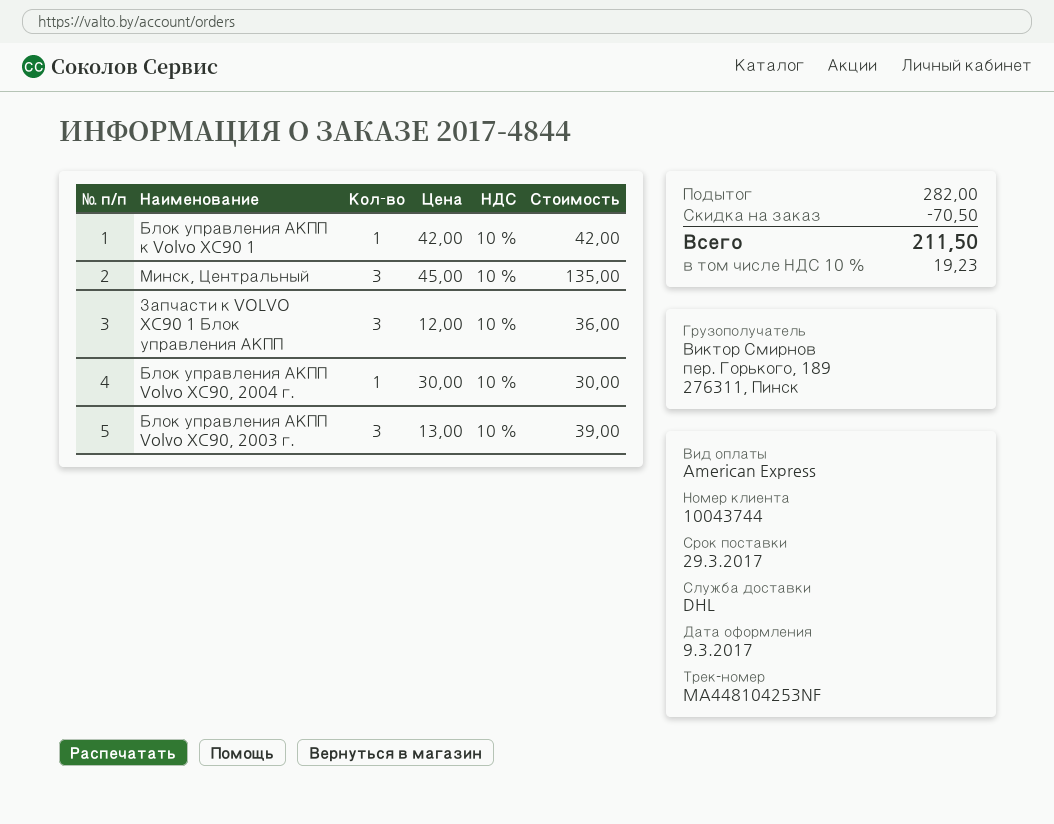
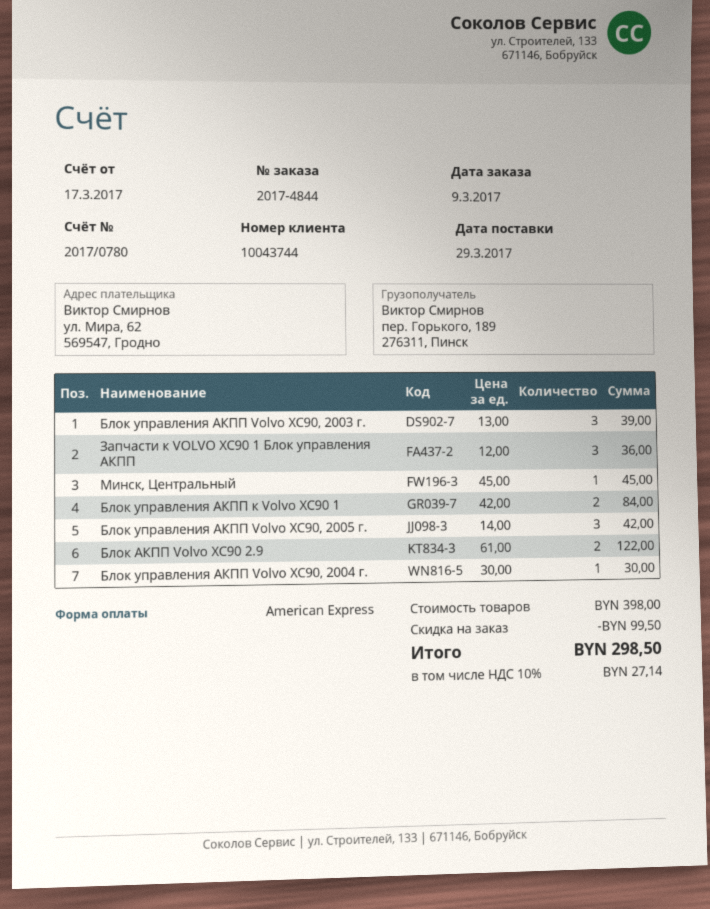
Блок управления АКПП к Volvo XC90 1: 1 x 42.00 = 42.00 -> 2 x 42.00 = 84.00
Минск, Центральный: 3 x 45.00 = 135.00 -> 1 x 45.00 = 45.00
Блок управления АКПП Volvo XC90, 2005 г.: none -> 3 x 14.00 = 42.00
Блок АКПП Volvo XC90 2.9: none -> 2 x 61.00 = 122.00
subtotal: 282.00 -> 398.00
discount: 70.50 -> 99.50
tax: 10% = 19.23 -> 10% = 27.14
total: 211.50 -> 298.50

